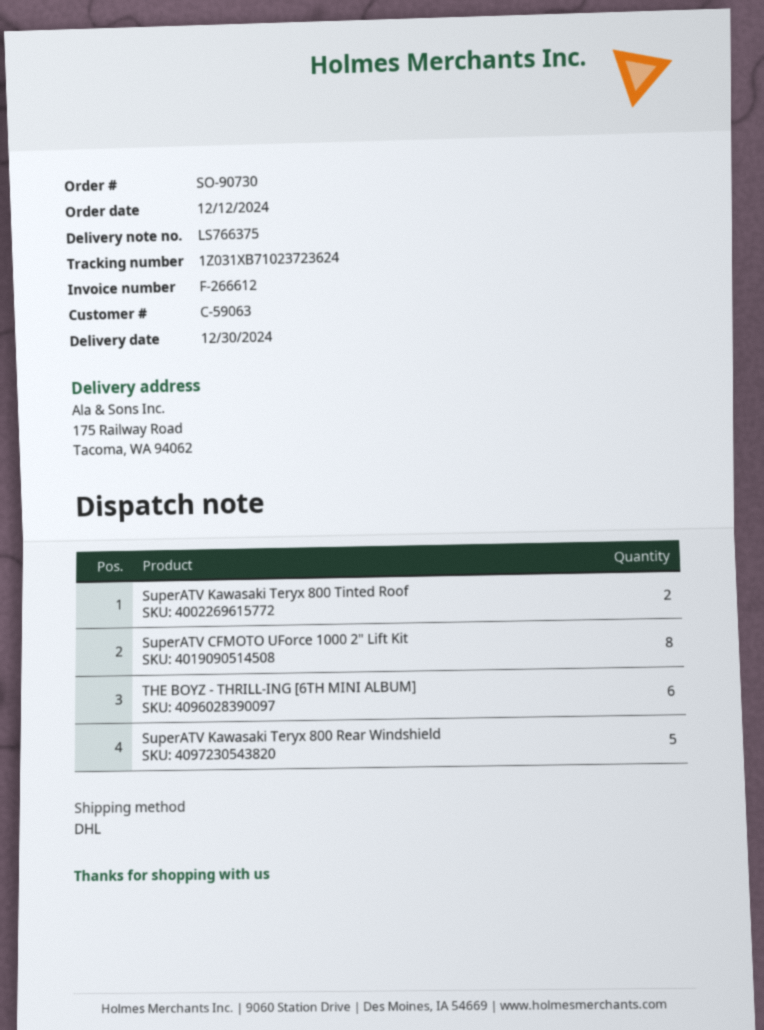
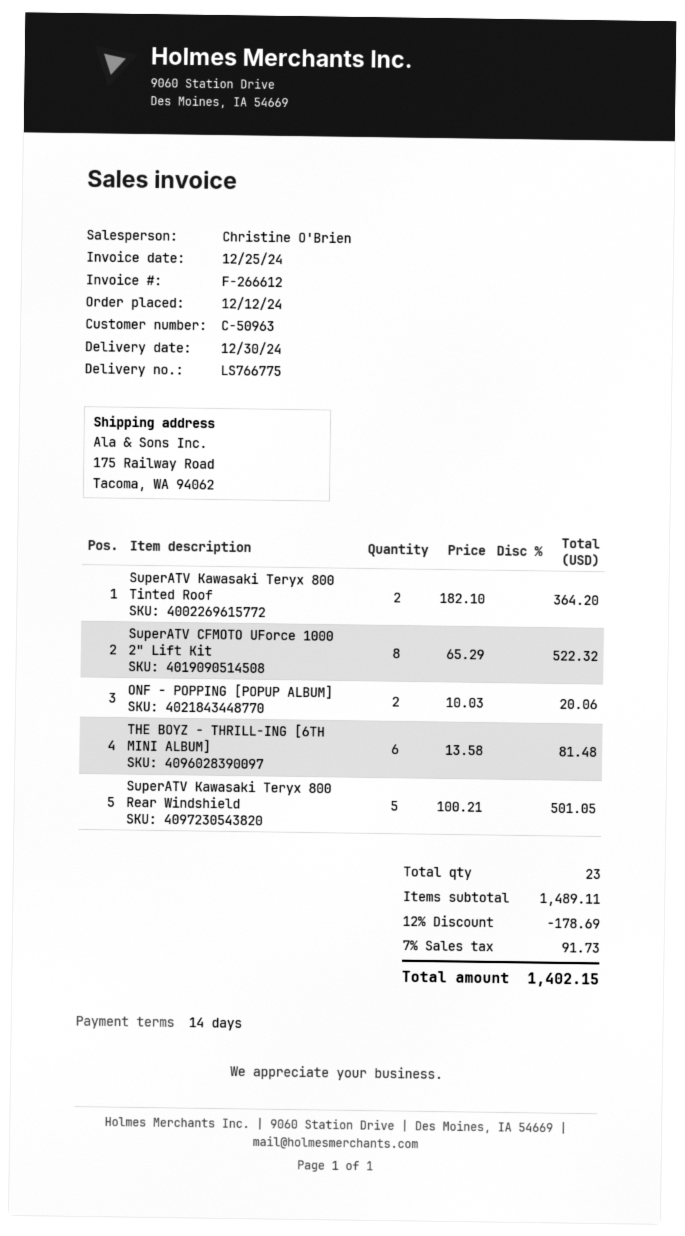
delivery note number: LS766375 -> LS766775
customer number: C-59063 -> C-50963
ONF - POPPING [POPUP ALBUM]: none -> 2

